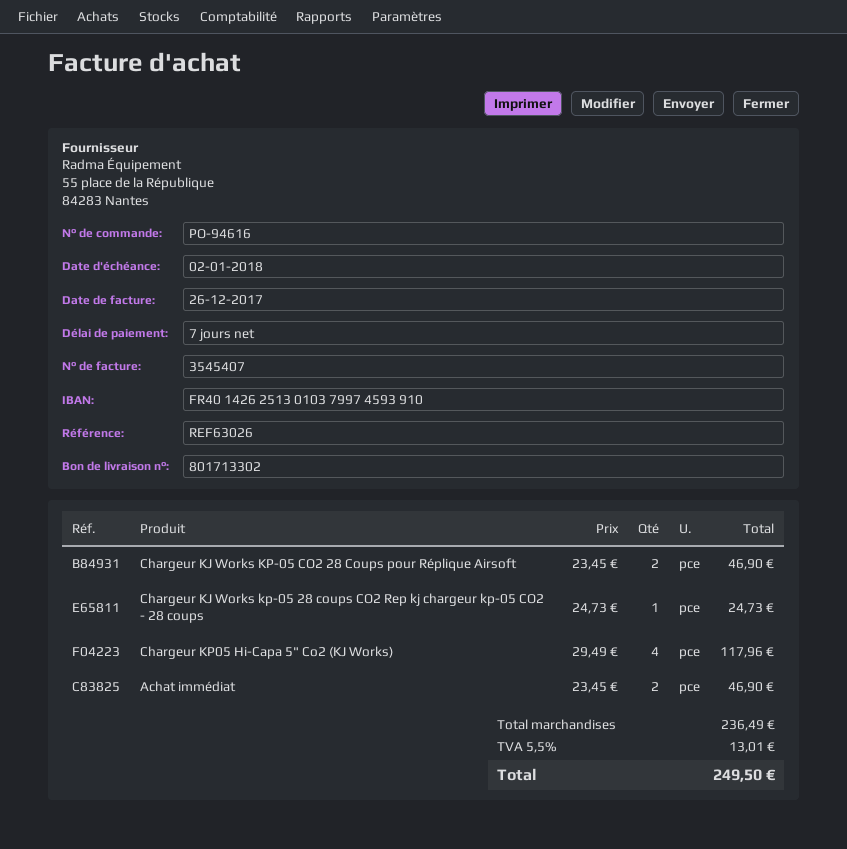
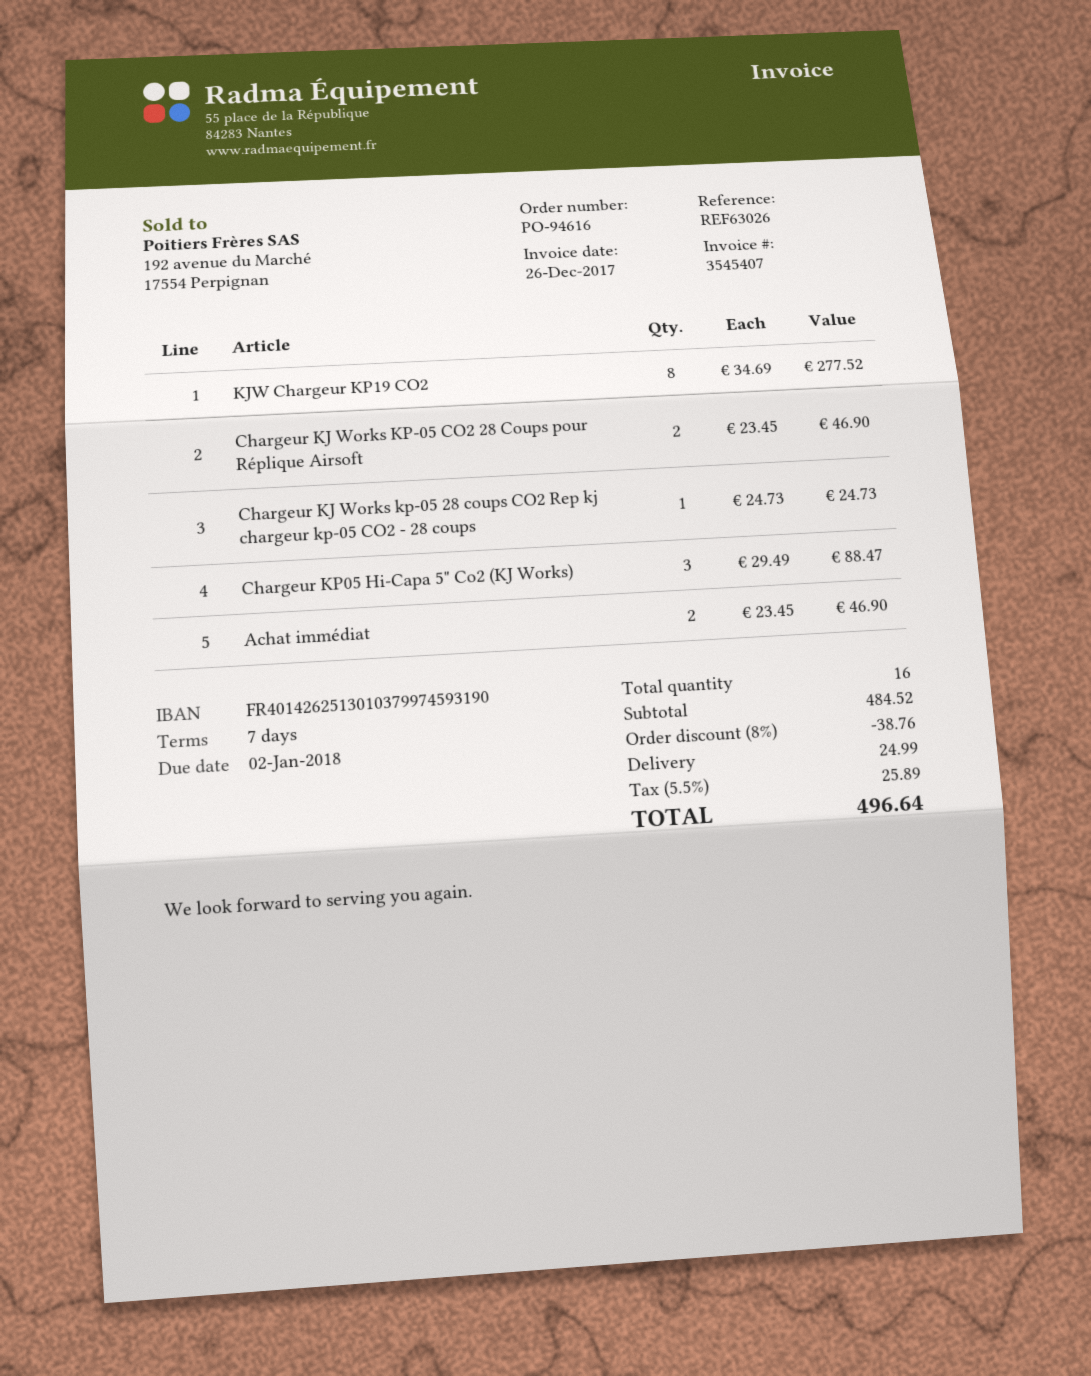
bank account: FR4014262513010379974593910 -> FR4014262513010379974593190
Chargeur KP05 Hi-Capa 5" Co2 (KJ Works): 4 x 29.49 = 117.96 -> 3 x 29.49 = 88.47
KJW Chargeur KP19 CO2: none -> 8 x 34.69 = 277.52
subtotal: 236.49 -> 484.52
discount: none -> 8% = 38.76
shipping: none -> 24.99
tax: 5.5% = 13.01 -> 5.5% = 25.89
total: 249.50 -> 496.64

